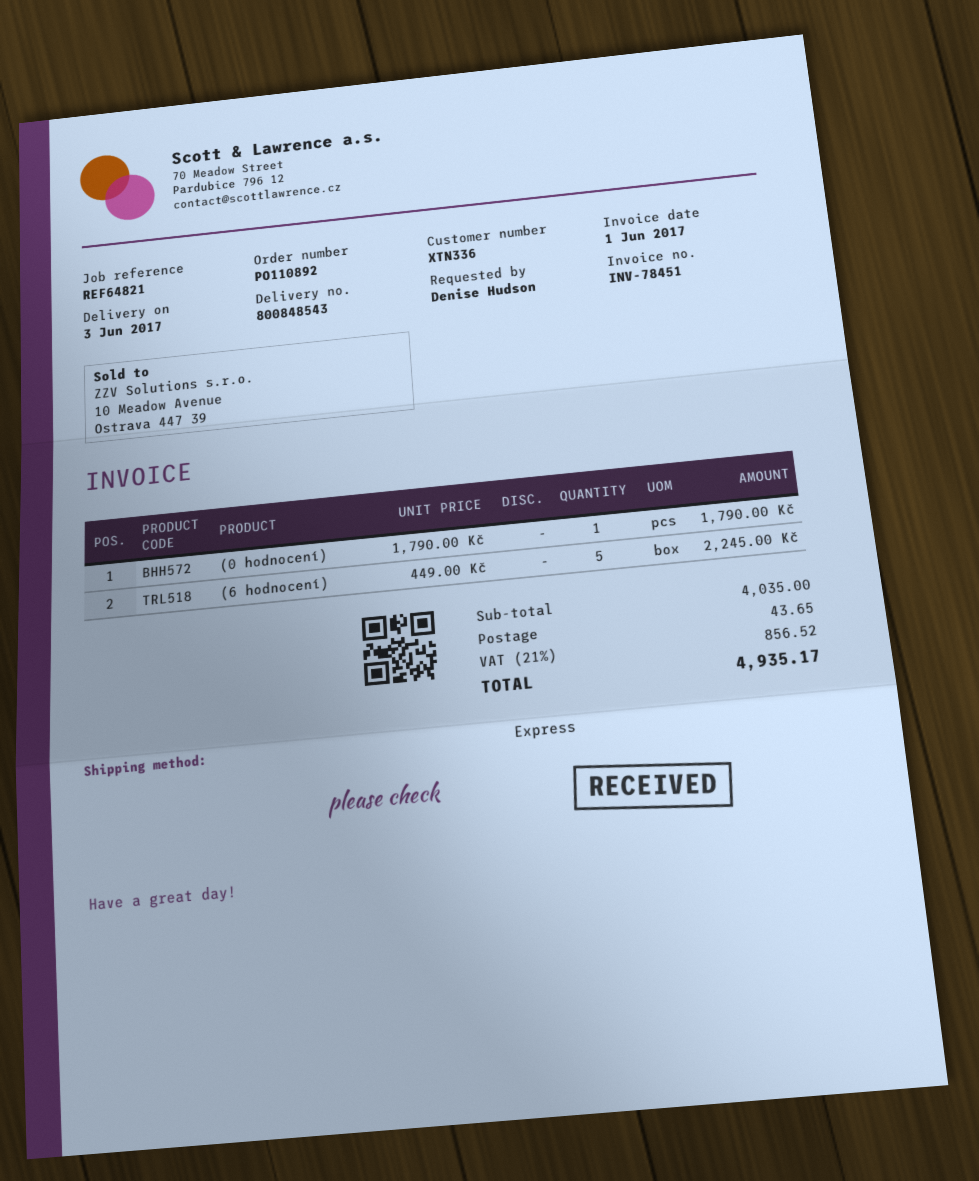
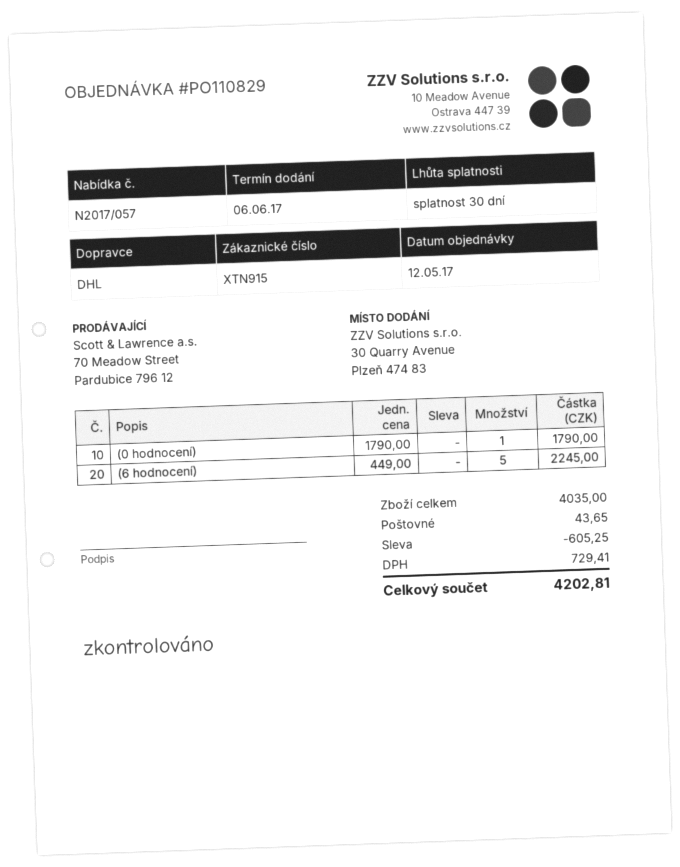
order number: PO110892 -> PO110829
delivery date: 2017-06-03 -> 2017-06-06
customer number: XTN336 -> XTN915
shipping method: express -> DHL
discount: none -> 605.25
tax: 856.52 -> 729.41
total: 4935.17 -> 4202.81

